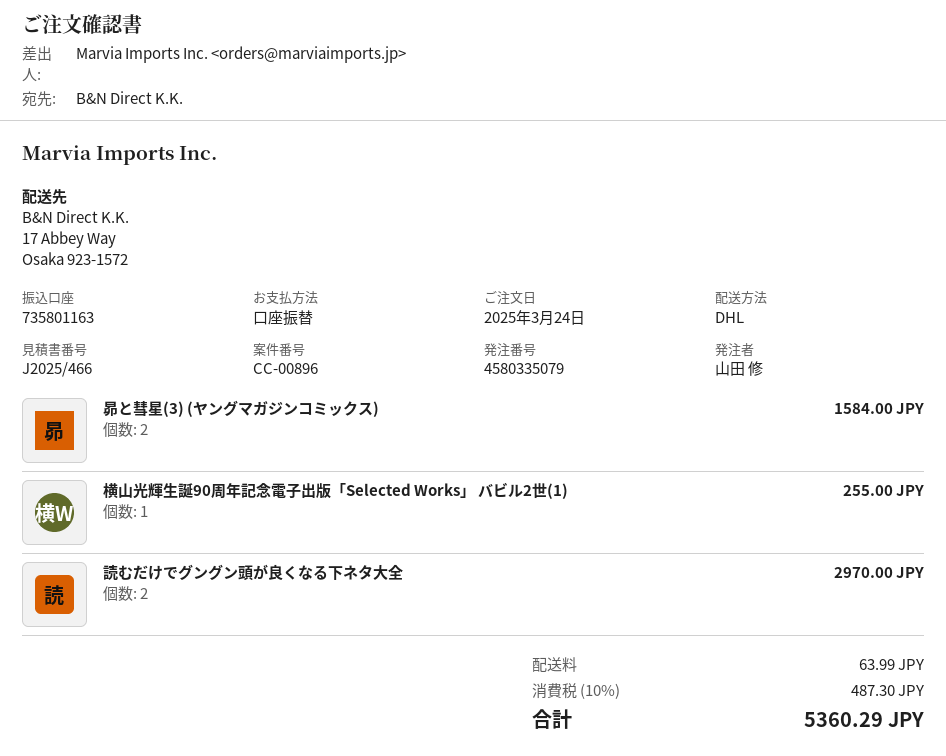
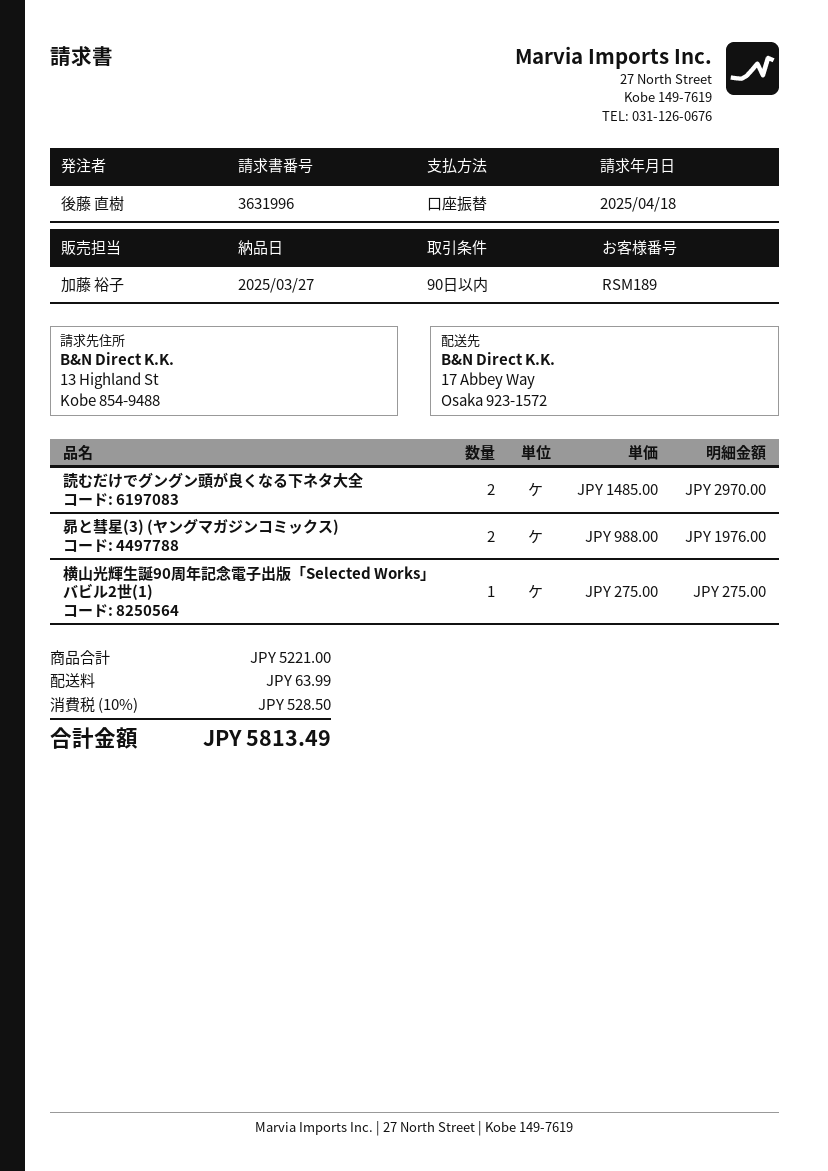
ordered by: 山田 修 -> 後藤 直樹
昴と彗星(3) (ヤングマガジンコミックス): 2 for 1584.00 -> 2 for 1976.00
横山光輝生誕90周年記念電子出版「Selected Works」 バビル2世(1): 1 for 255.00 -> 1 for 275.00
tax: 10% = 487.30 -> 10% = 528.50
total: 5360.29 -> 5813.49

